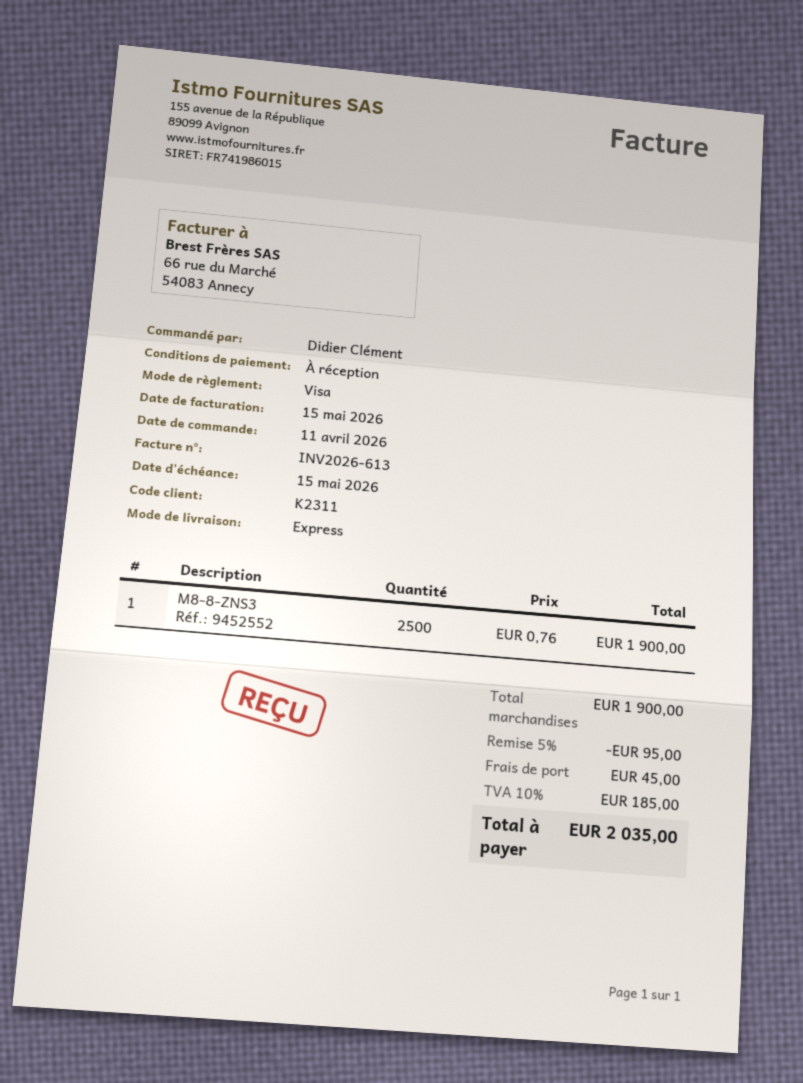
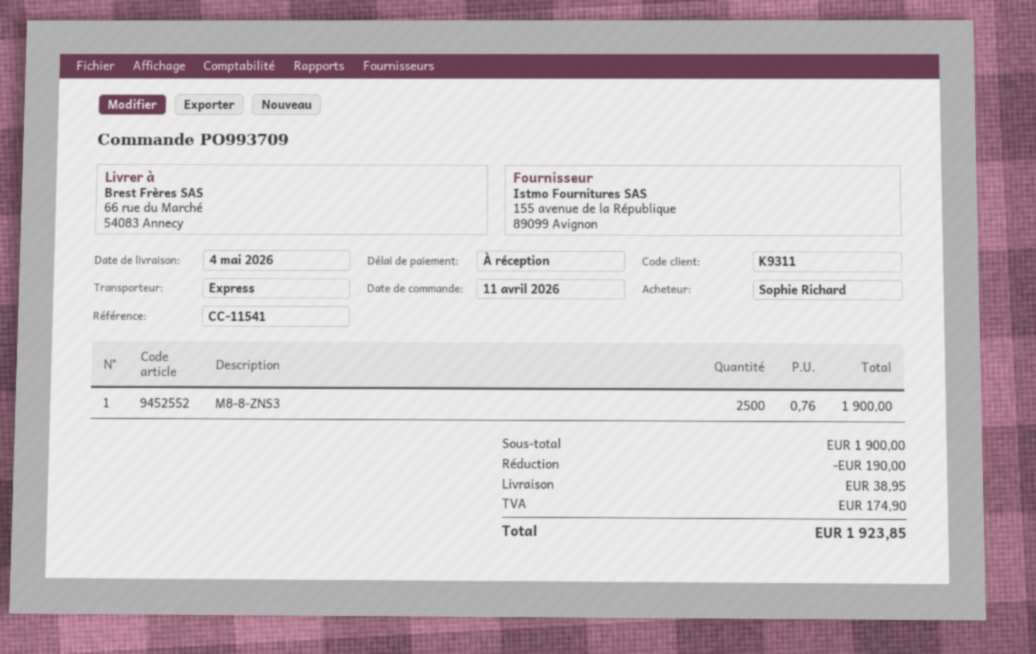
customer number: K2311 -> K9311
ordered by: Didier Clément -> Sophie Richard
discount: 95.00 -> 190.00
shipping: 45.00 -> 38.95
tax: 185.00 -> 174.90
total: 2035.00 -> 1923.85

